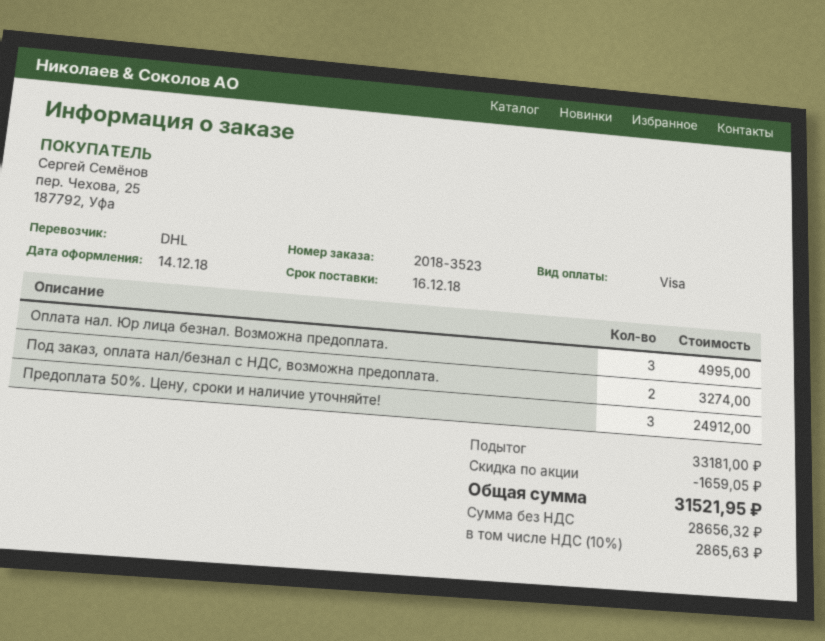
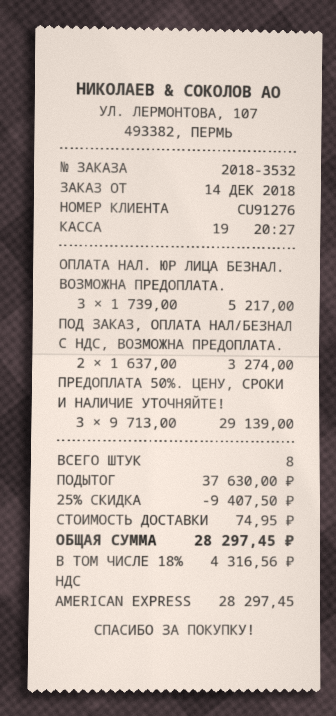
order number: 2018-3523 -> 2018-3532
payment method: Visa -> American Express
Оплата нал. Юр лица безнал. Возможна предоплата.: 3 for 4995.00 -> 3 for 5217.00
Предоплата 50%. Цену, сроки и наличие уточняйте!: 3 for 24912.00 -> 3 for 29139.00
subtotal: 33181.00 -> 37630.00
discount: 1659.05 -> 9407.50
shipping: none -> 74.95
tax: 10% = 2865.63 -> 18% = 4316.56
total: 31521.95 -> 28297.45

